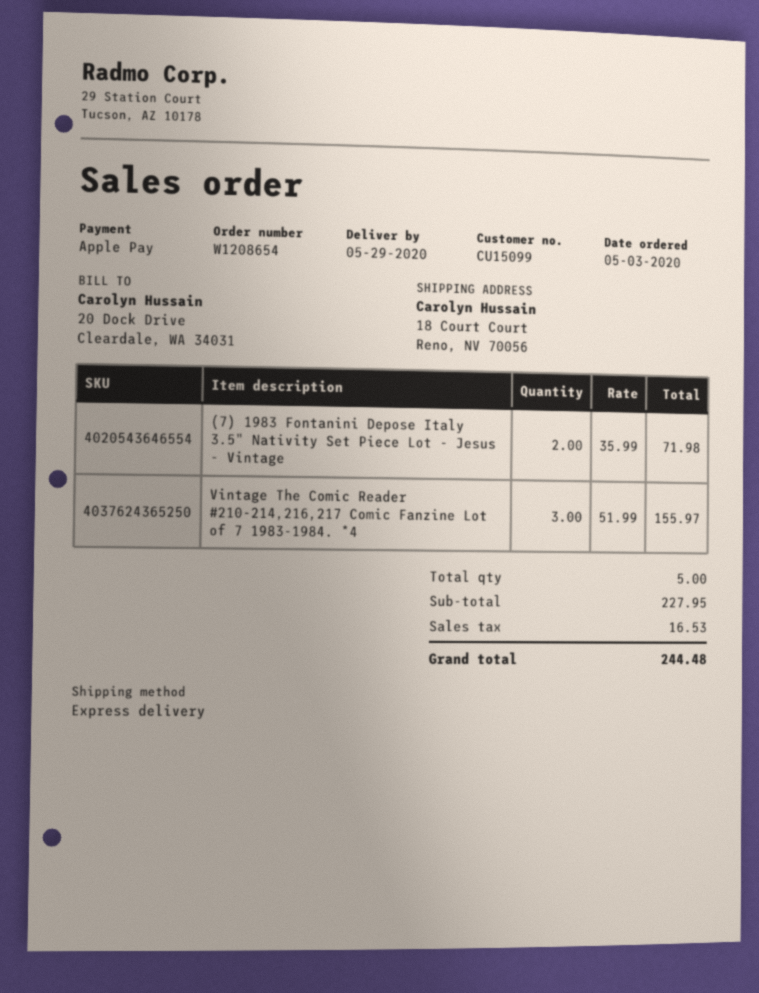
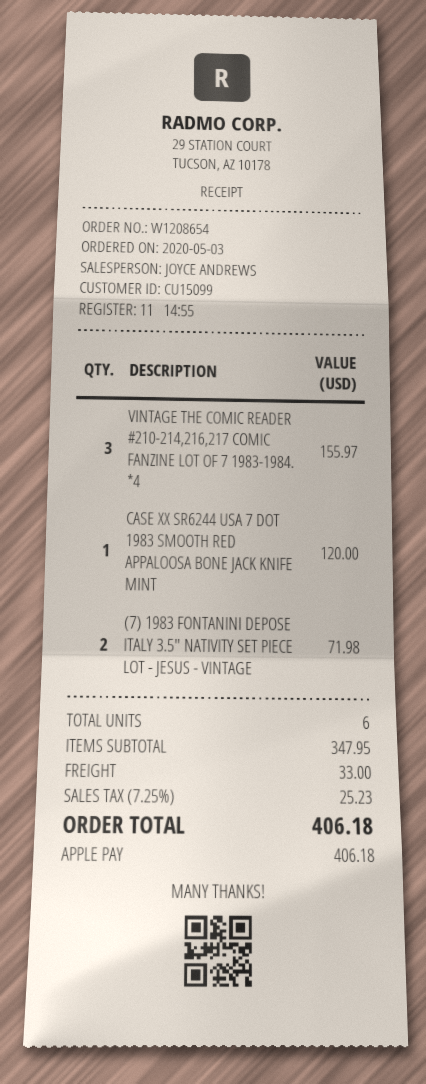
CASE XX SR6244 USA 7 DOT 1983 SMOOTH RED APPALOOSA BONE JACK KNIFE MINT: none -> 1 for 120.00
total quantity: 5 -> 6
subtotal: 227.95 -> 347.95
shipping: none -> 33.00
tax: 16.53 -> 25.23
total: 244.48 -> 406.18

